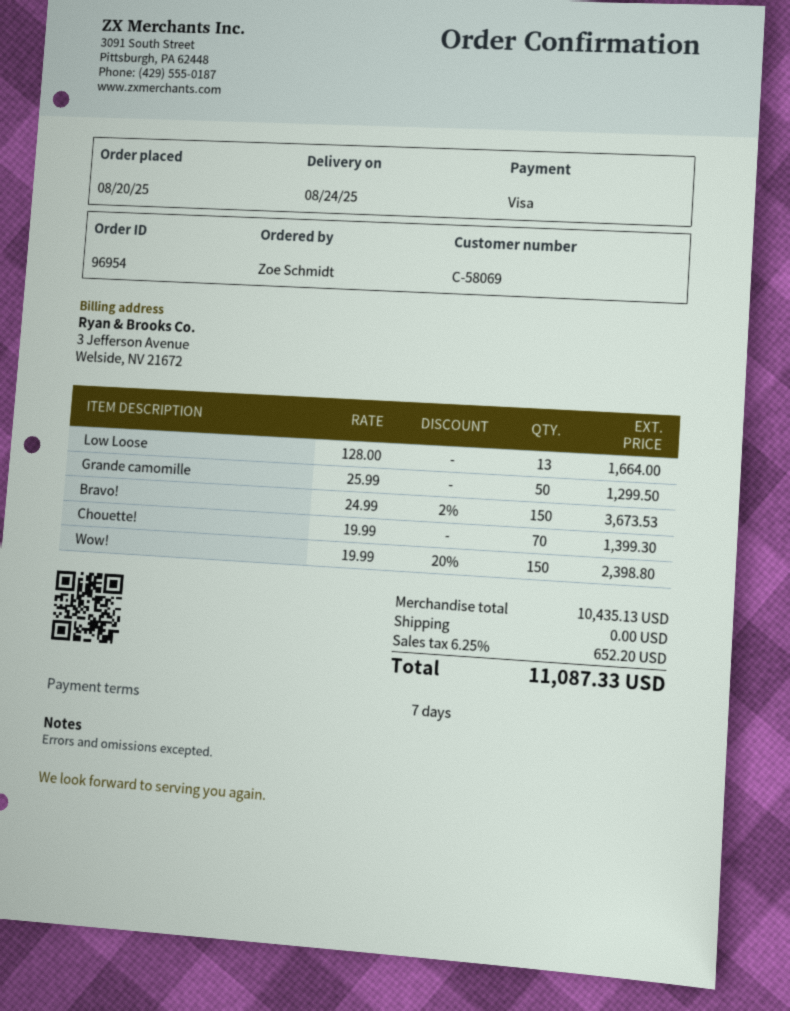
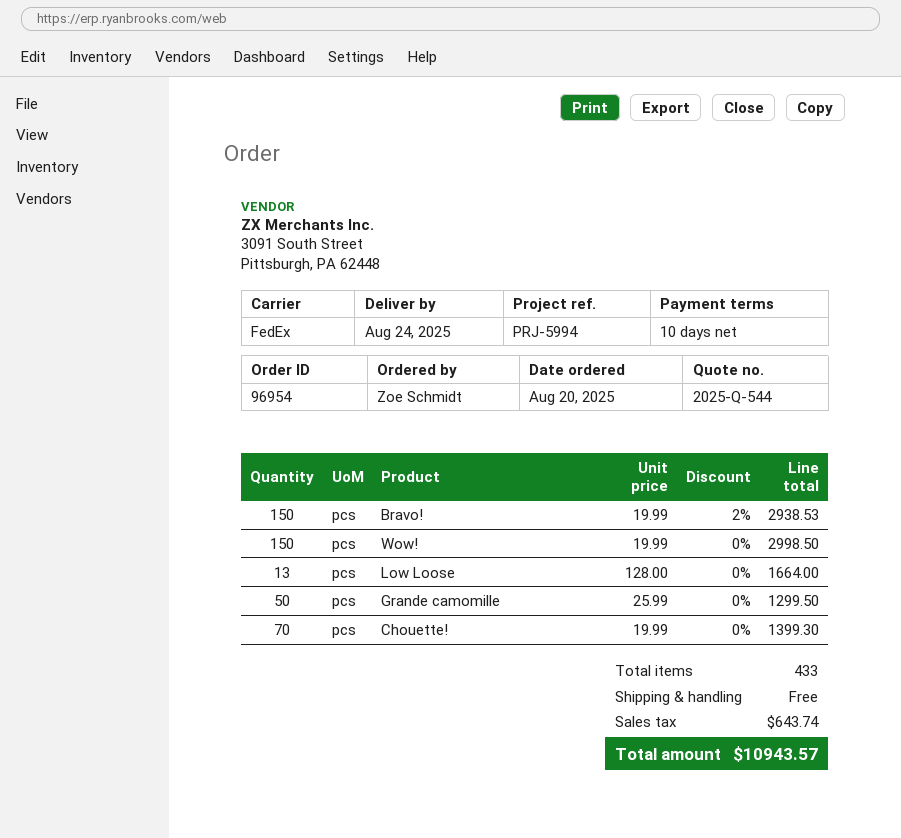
payment terms: 7 days -> 10 days
Bravo!: 150 x 24.99 - 2% = 3673.53 -> 150 x 19.99 - 2% = 2938.53
Wow!: 150 x 19.99 - 20% = 2398.80 -> 150 x 19.99 = 2998.50
tax: 652.20 -> 643.74
total: 11087.33 -> 10943.57

